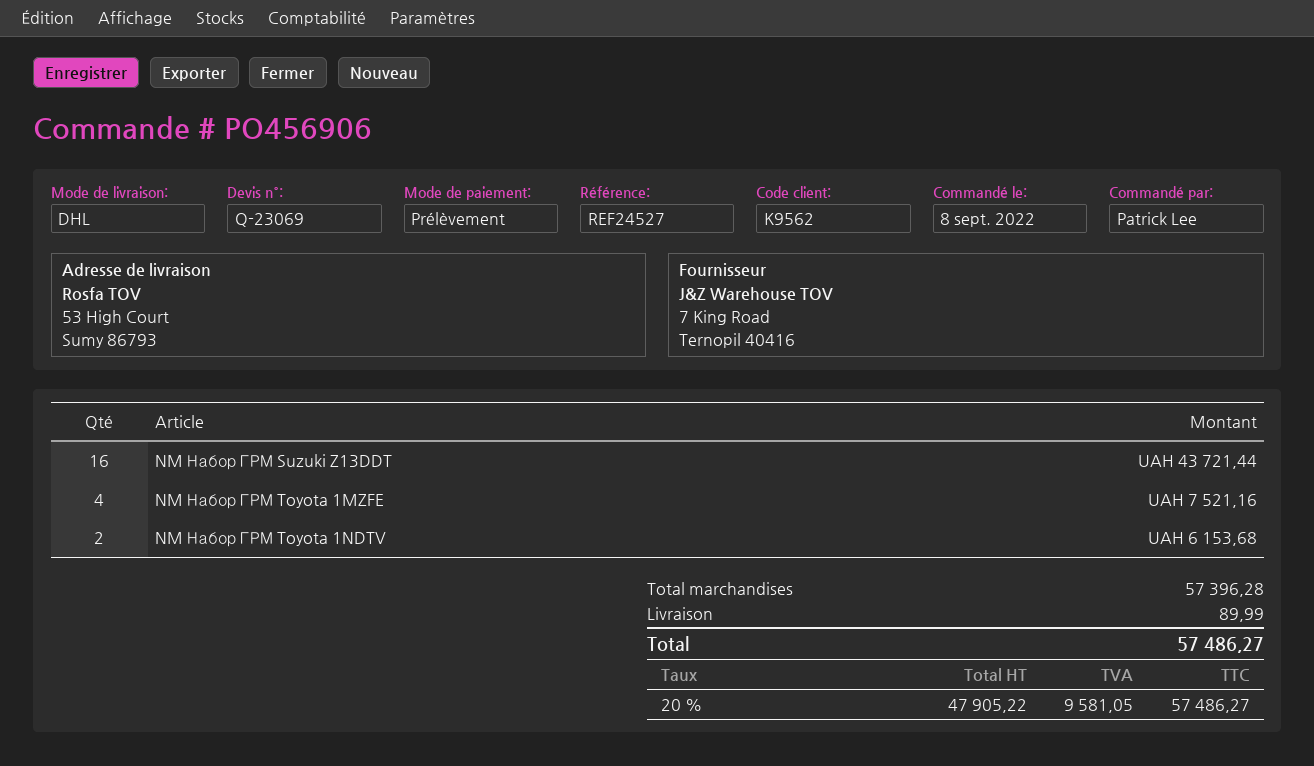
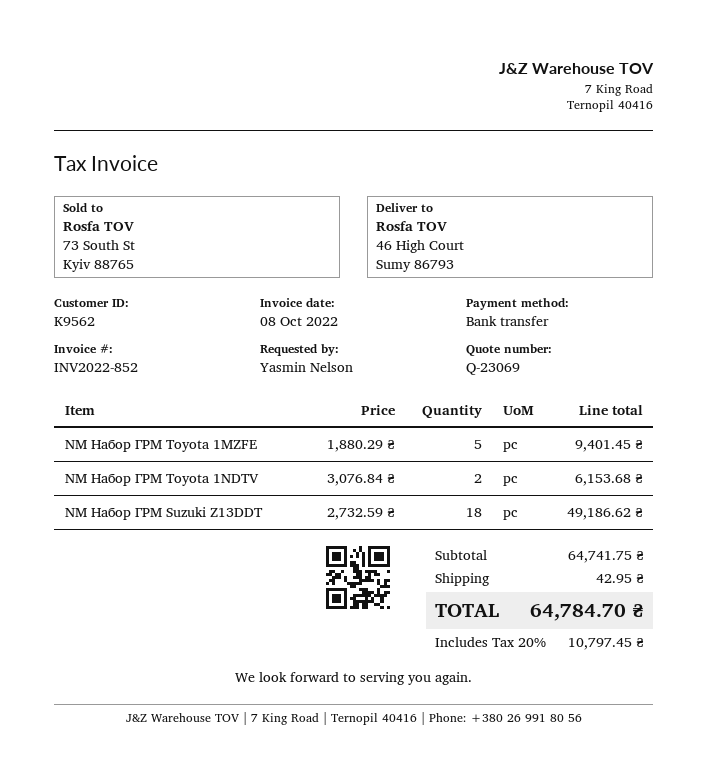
ordered by: Patrick Lee -> Yasmin Nelson
payment method: direct debit -> bank transfer
ship to: 53 High Court, Sumy 86793 -> 46 High Court, Sumy 86793
NM Набор ГРМ Suzuki Z13DDT: 16 for 43721.44 -> 18 for 49186.62
NM Набор ГРМ Toyota 1MZFE: 4 for 7521.16 -> 5 for 9401.45
subtotal: 57396.28 -> 64741.75
shipping: 89.99 -> 42.95
tax: 20% = 9581.05 -> 20% = 10797.45
total: 57486.27 -> 64784.70

